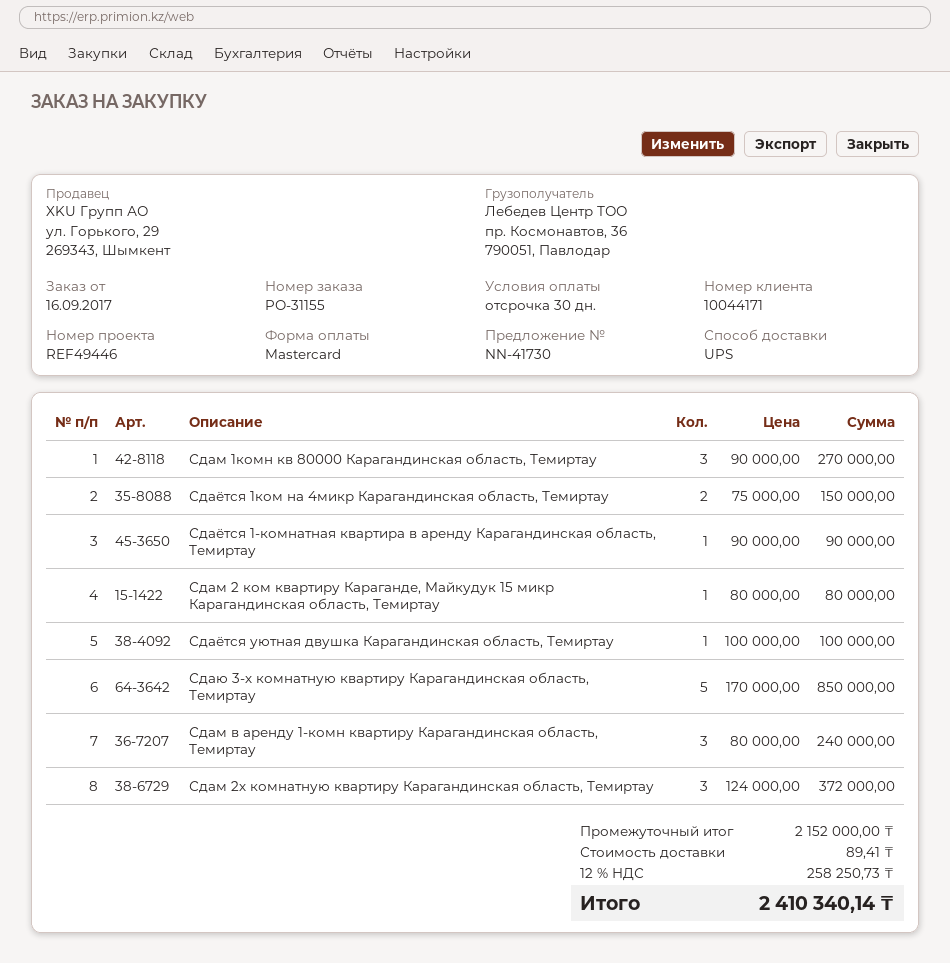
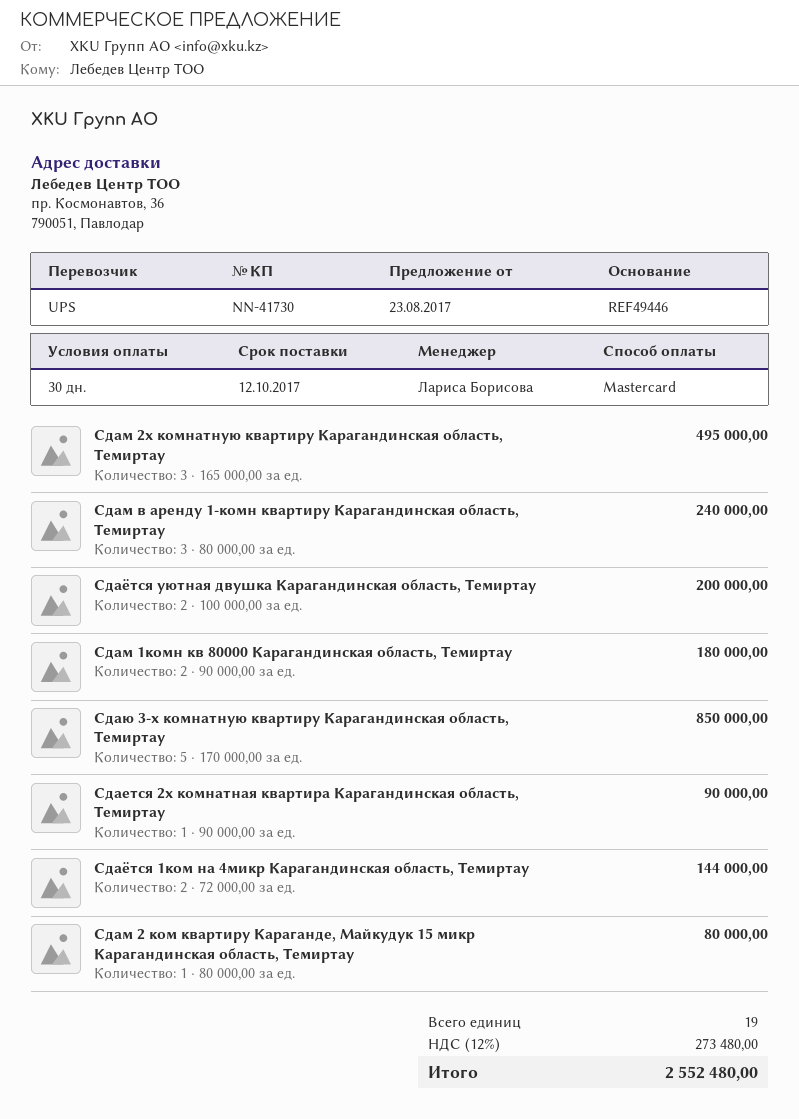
Сдам 1комн кв 80000 Карагандинская область, Темиртау: 3 x 90000.00 = 270000.00 -> 2 x 90000.00 = 180000.00
Сдаётся 1ком на 4микр Карагандинская область, Темиртау: 2 x 75000.00 = 150000.00 -> 2 x 72000.00 = 144000.00
Сдаётся 1-комнатная квартира в аренду Карагандинская область, Темиртау: 1 x 90000.00 = 90000.00 -> none
Сдаётся уютная двушка Карагандинская область, Темиртау: 1 x 100000.00 = 100000.00 -> 2 x 100000.00 = 200000.00
Сдам 2х комнатную квартиру Карагандинская область, Темиртау: 3 x 124000.00 = 372000.00 -> 3 x 165000.00 = 495000.00
Сдается 2х комнатная квартира Карагандинская область, Темиртау: none -> 1 x 90000.00 = 90000.00
shipping: 89.41 -> none
tax: 12% = 258250.73 -> 12% = 273480.00
total: 2410340.14 -> 2552480.00

